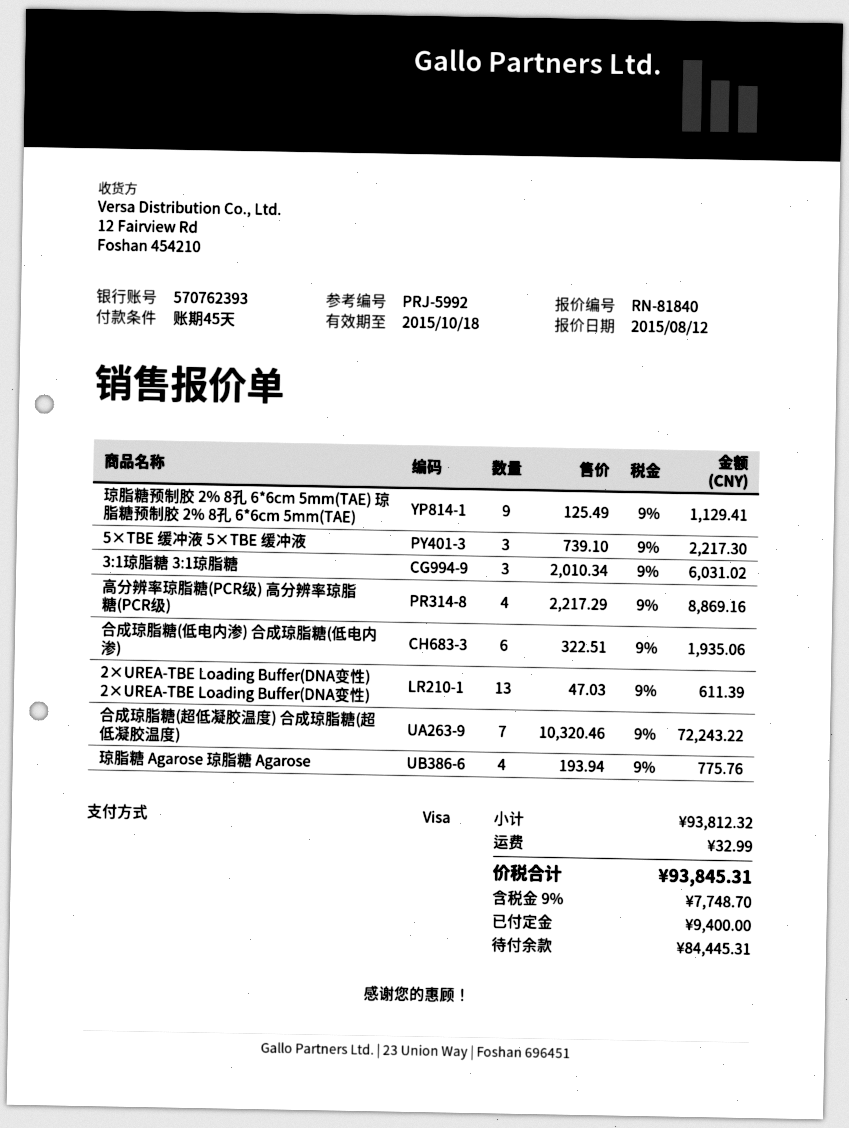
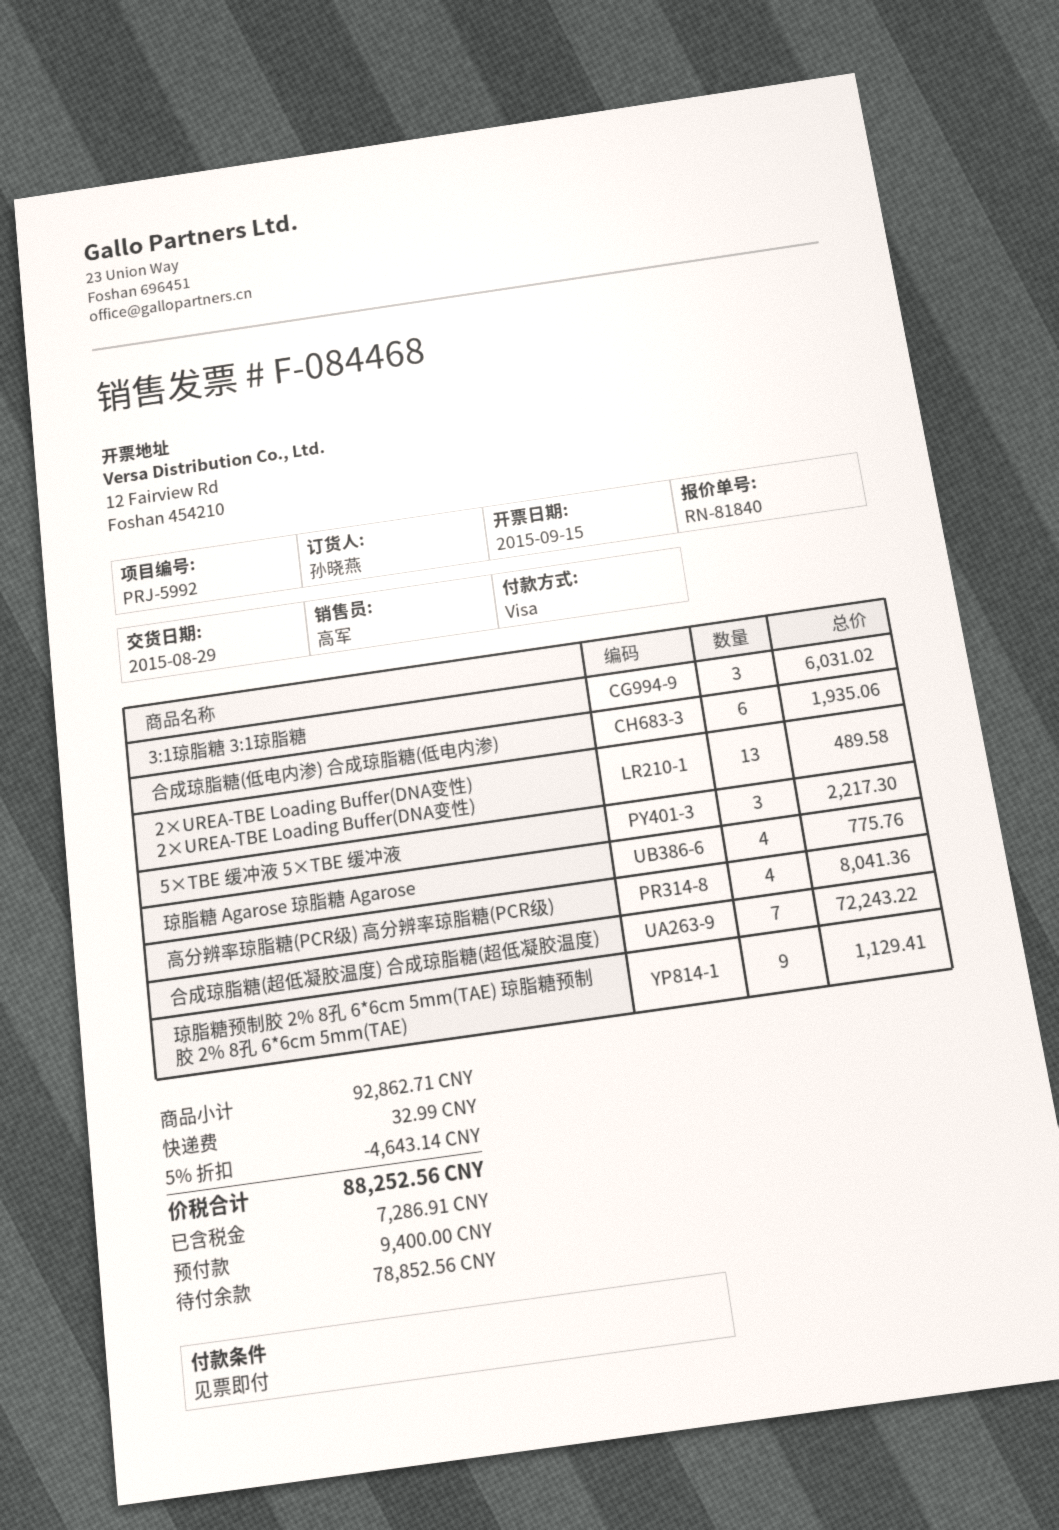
payment terms: 45 days -> on receipt
高分辨率琼脂糖(PCR级) 高分辨率琼脂糖(PCR级): 4 for 8869.16 -> 4 for 8041.36
2×UREA-TBE Loading Buffer(DNA变性) 2×UREA-TBE Loading Buffer(DNA变性): 13 for 611.39 -> 13 for 489.58
subtotal: 93812.32 -> 92862.71
discount: none -> 5% = 4643.14
tax: 7748.70 -> 7286.91
total: 93845.31 -> 88252.56
balance: 84445.31 -> 78852.56

